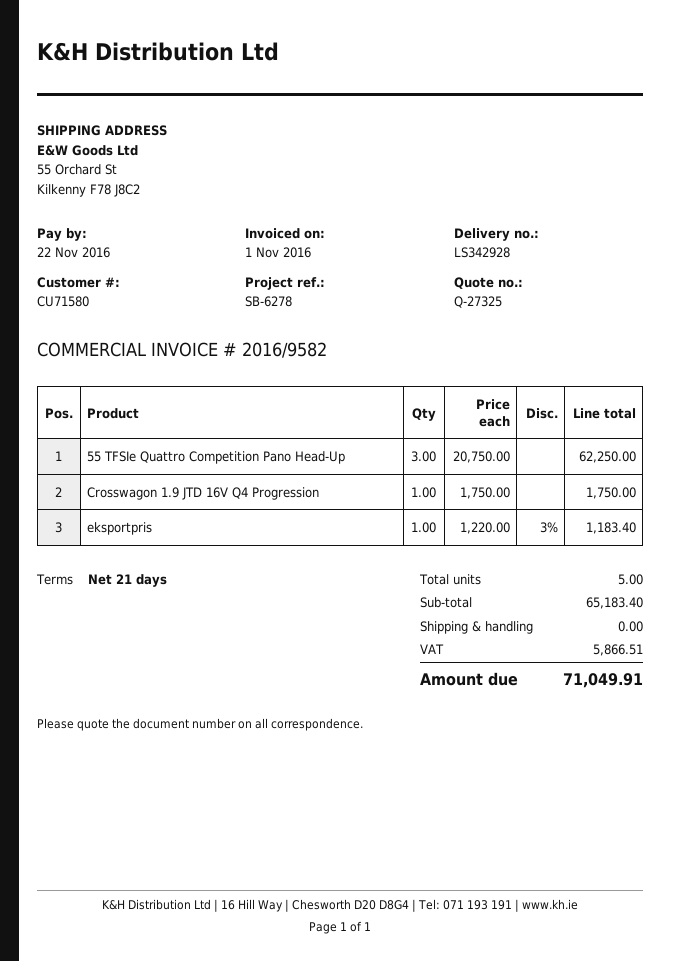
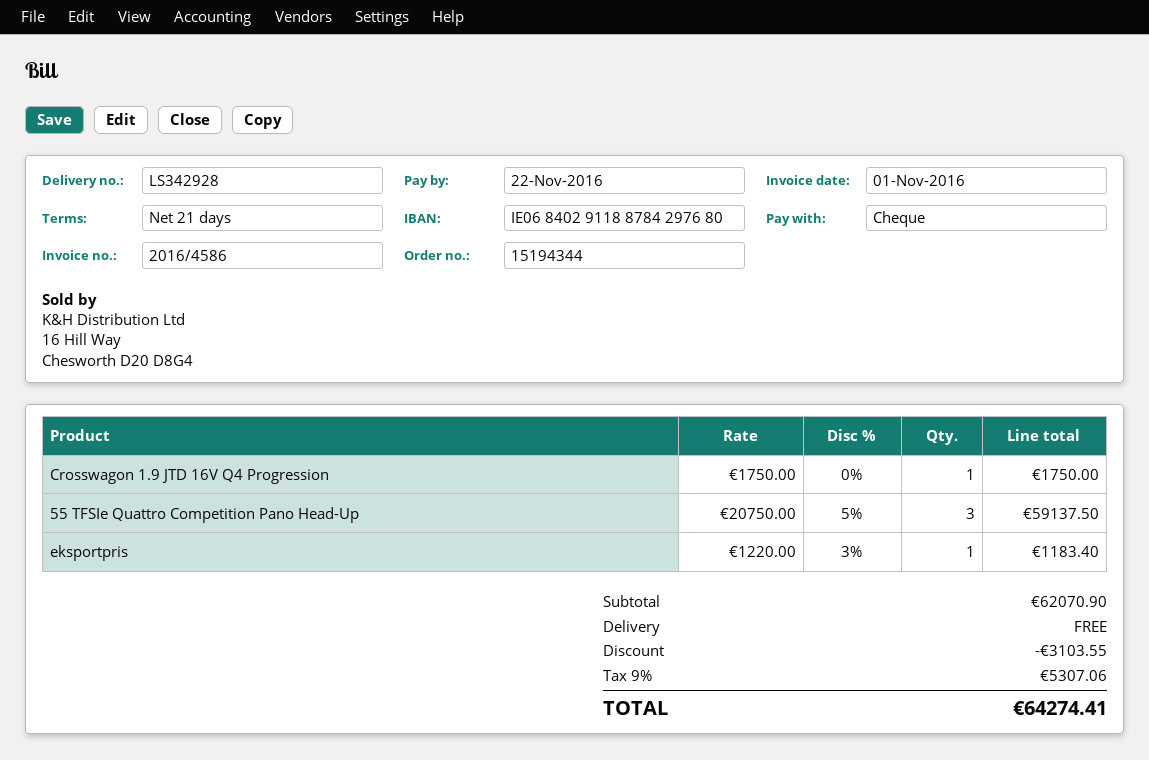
invoice number: 2016/9582 -> 2016/4586
55 TFSIe Quattro Competition Pano Head-Up: 3 x 20750.00 = 62250.00 -> 3 x 20750.00 - 5% = 59137.50
subtotal: 65183.40 -> 62070.90
discount: none -> 3103.55
tax: 5866.51 -> 5307.06
total: 71049.91 -> 64274.41

